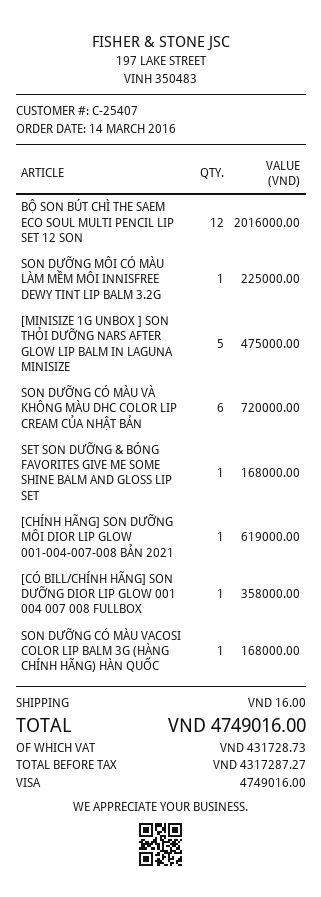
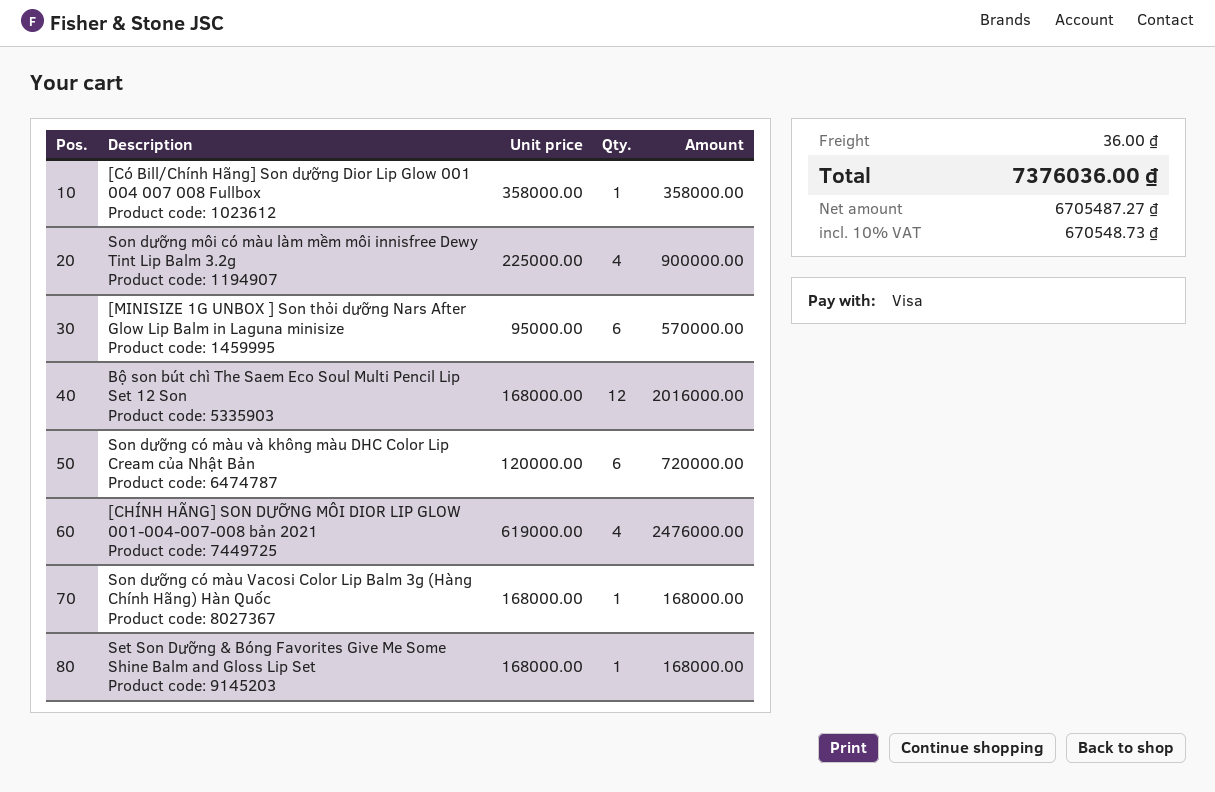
SON DƯỠNG MÔI CÓ MÀU LÀM MỀM MÔI INNISFREE DEWY TINT LIP BALM 3.2G: 1 for 225000.00 -> 4 for 900000.00
[MINISIZE 1G UNBOX ] SON THỎI DƯỠNG NARS AFTER GLOW LIP BALM IN LAGUNA MINISIZE: 5 for 475000.00 -> 6 for 570000.00
[CHÍNH HÃNG] SON DƯỠNG MÔI DIOR LIP GLOW 001-004-007-008 BẢN 2021: 1 for 619000.00 -> 4 for 2476000.00
shipping: 16.00 -> 36.00
net: 4317287.27 -> 6705487.27
tax: 431728.73 -> 670548.73
total: 4749016.00 -> 7376036.00

